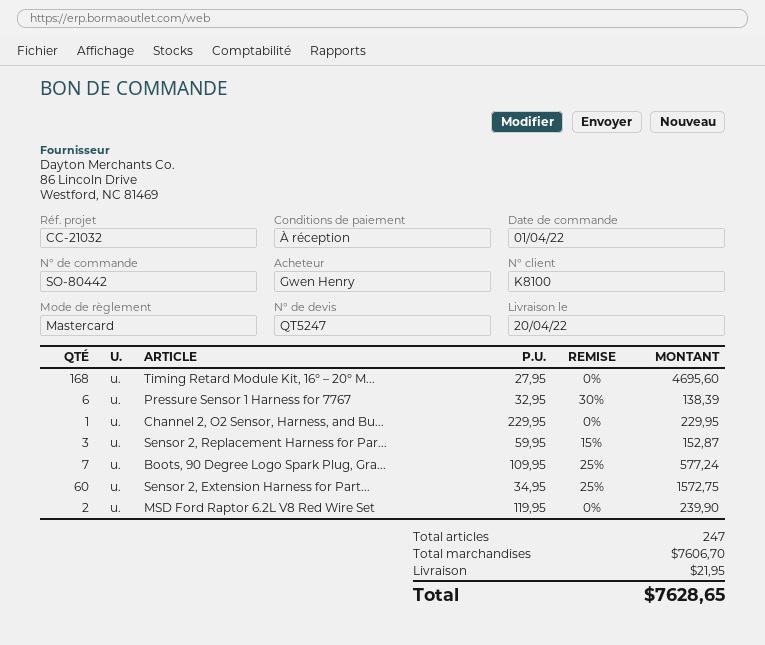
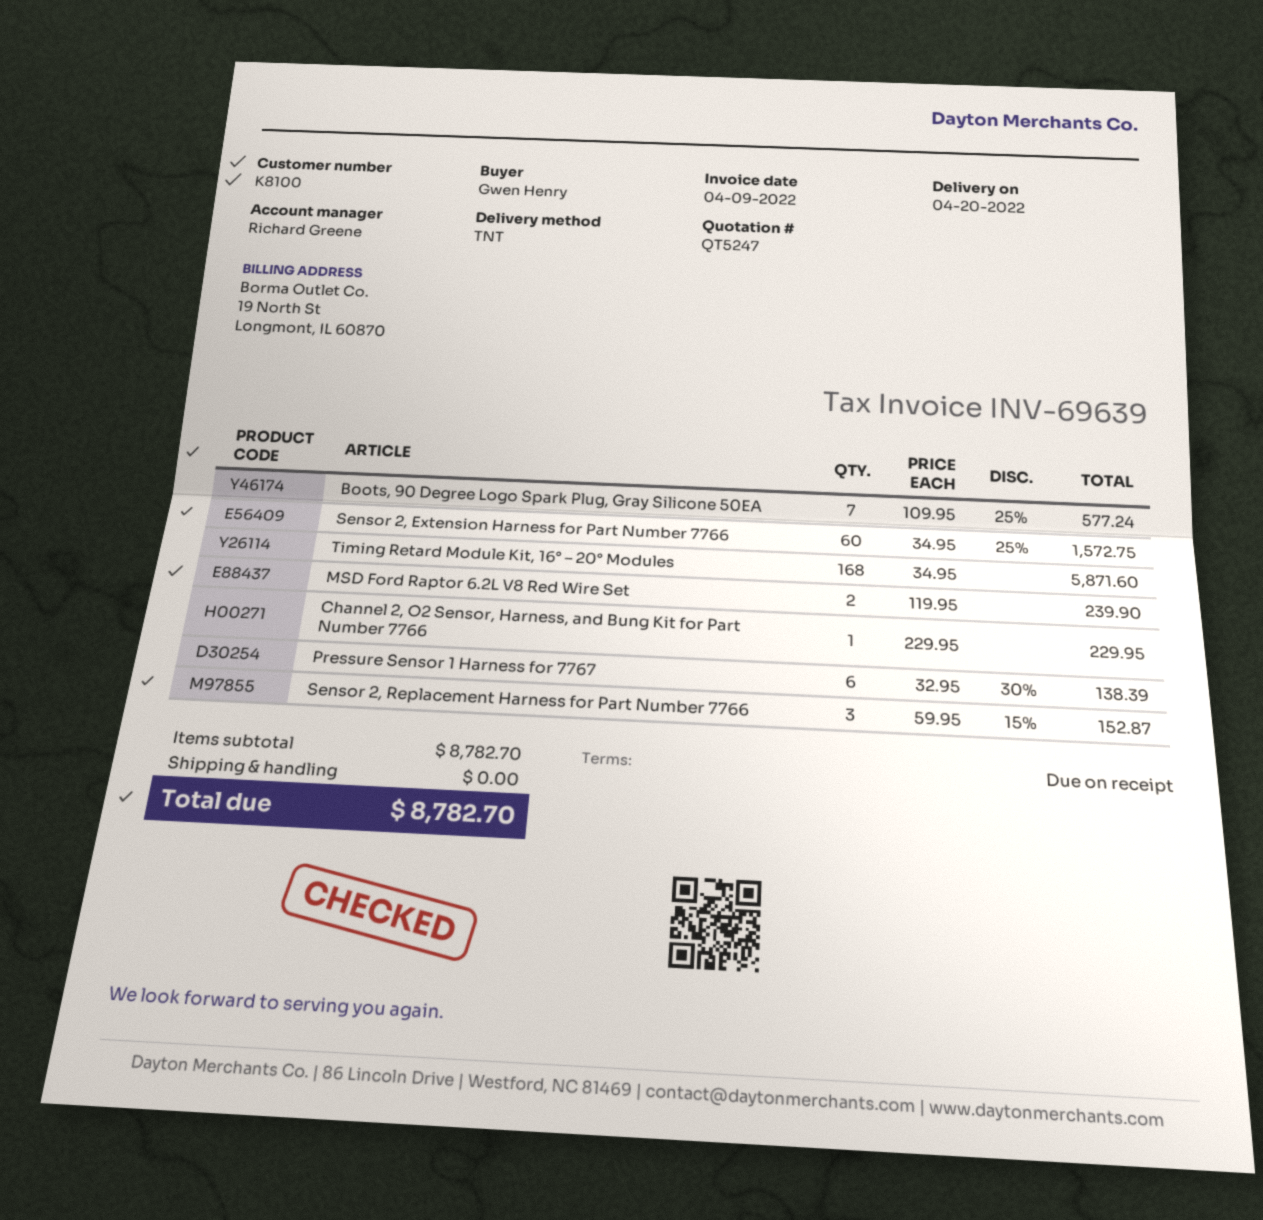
Timing Retard Module Kit, 16° – 20° M...: 168 x 27.95 = 4695.60 -> 168 x 34.95 = 5871.60
subtotal: 7606.70 -> 8782.70
shipping: 21.95 -> 0.00
total: 7628.65 -> 8782.70

